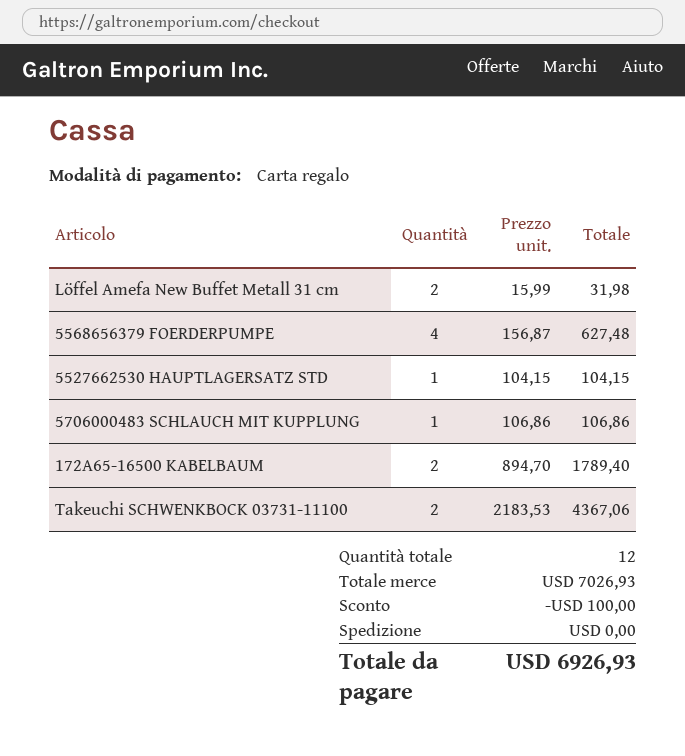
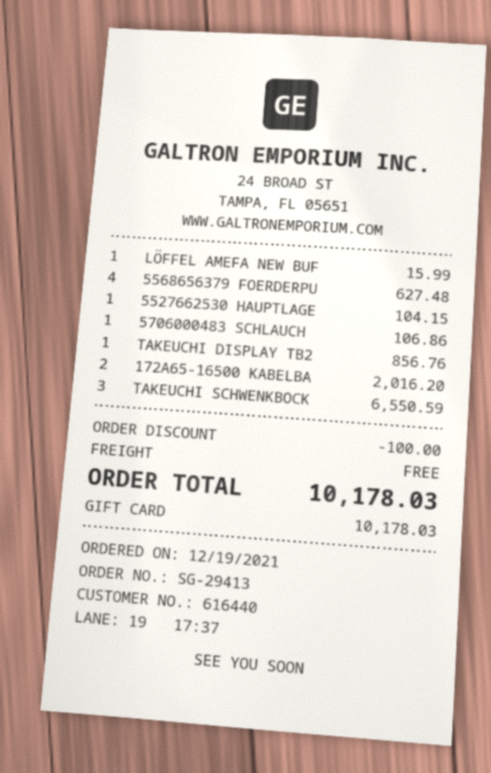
Löffel Amefa New Buffet Metall 31 cm: 2 for 31.98 -> 1 for 15.99
172A65-16500 KABELBAUM: 2 for 1789.40 -> 2 for 2016.20
Takeuchi SCHWENKBOCK 03731-11100: 2 for 4367.06 -> 3 for 6550.59
TAKEUCHI DISPLAY TB2: none -> 1 for 856.76
total: 6926.93 -> 10178.03

